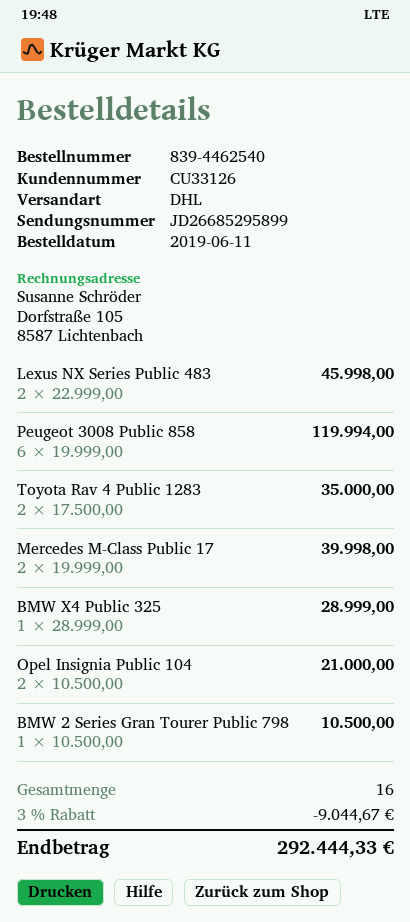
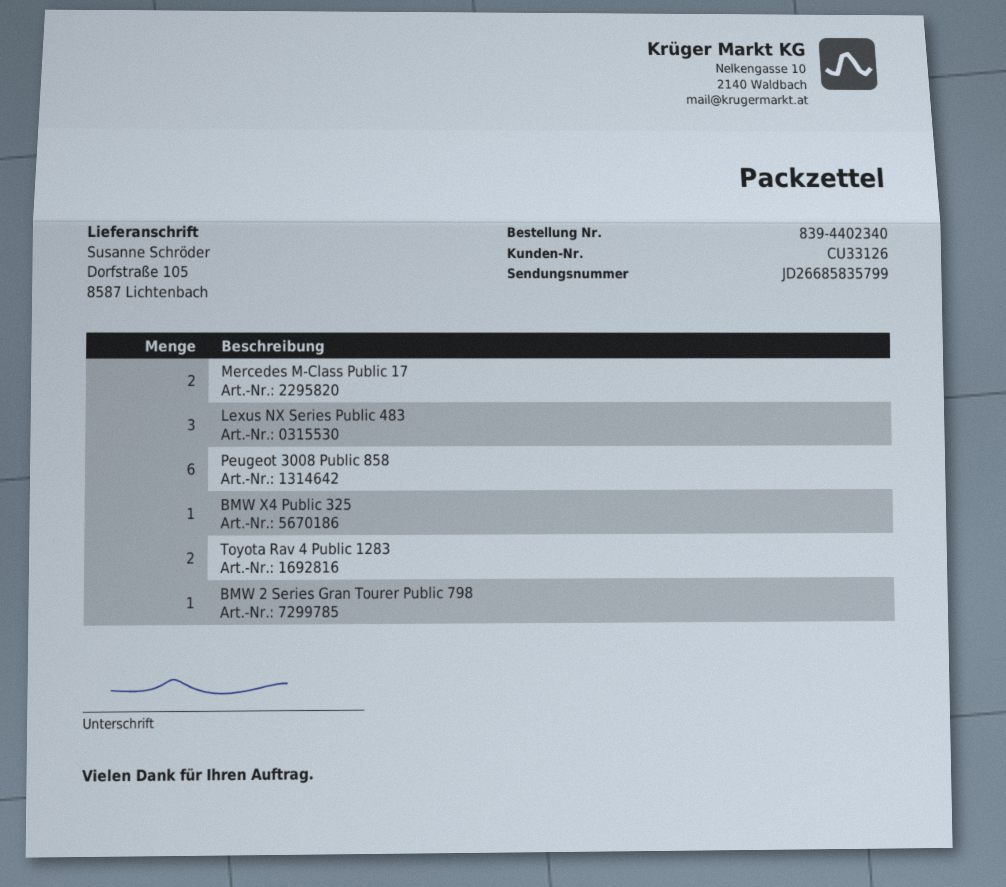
order number: 839-4462540 -> 839-4402340
tracking number: JD26685295899 -> JD26685835799
Lexus NX Series Public 483: 2 -> 3
Opel Insignia Public 104: 2 -> none

